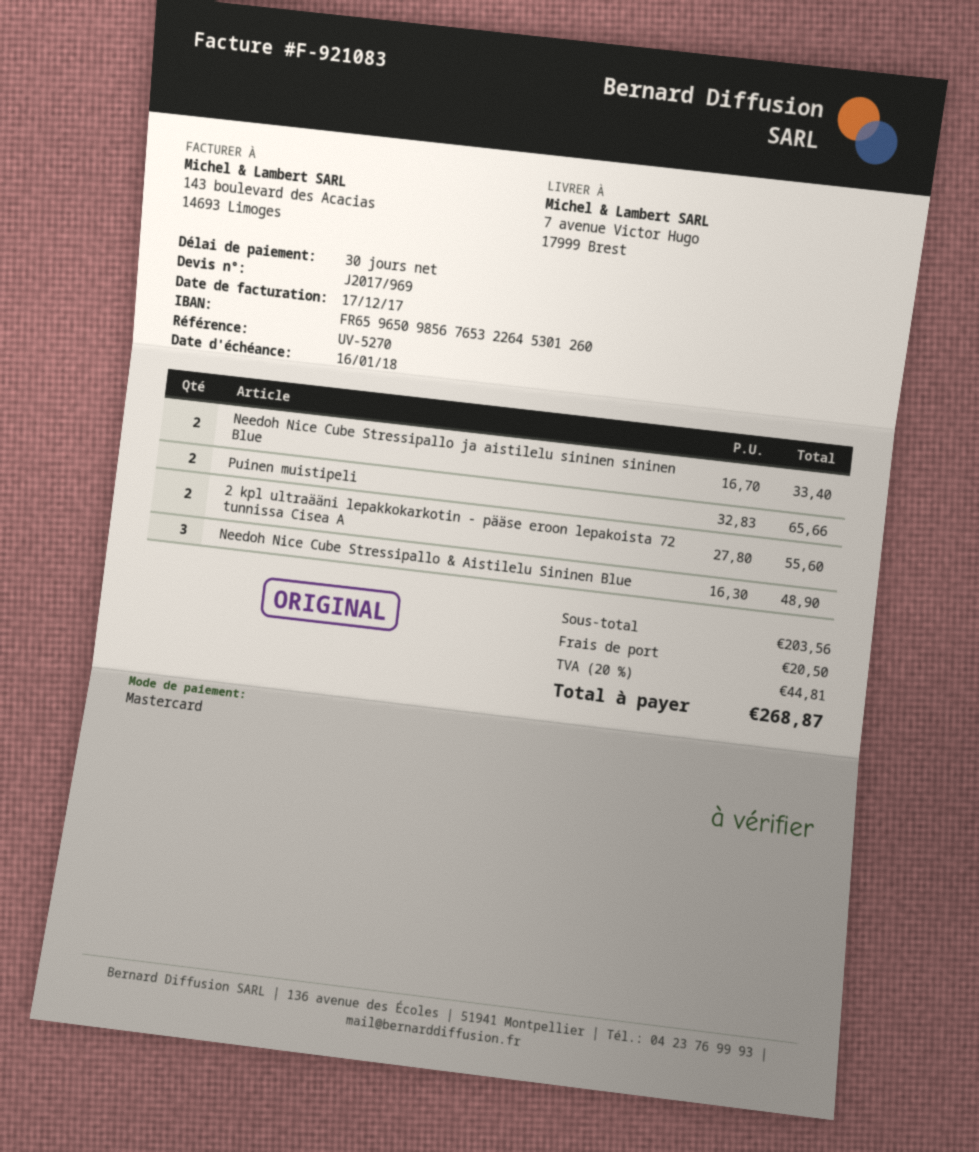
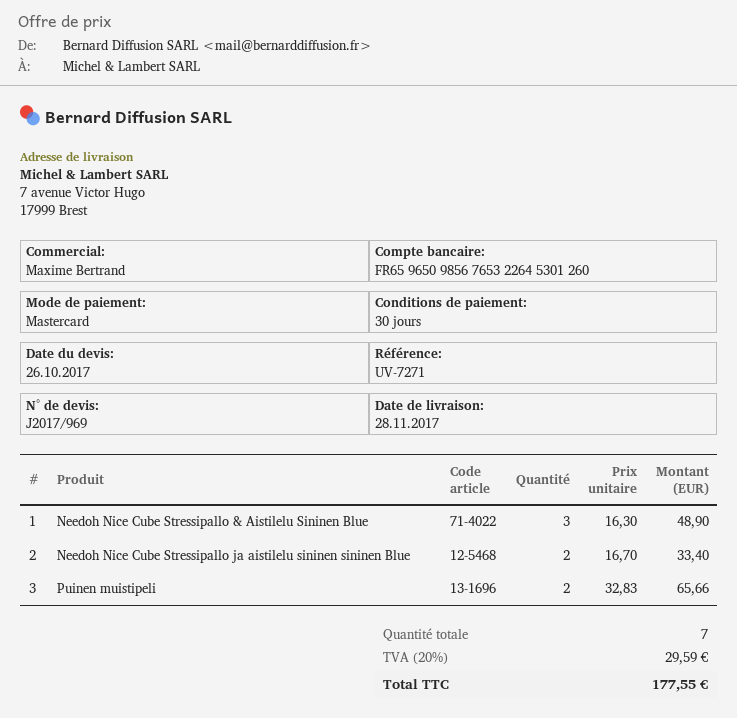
reference: UV-5270 -> UV-7271
2 kpl ultraääni lepakkokarkotin - pääse eroon lepakoista 72 tunnissa Cisea A: 2 x 27.80 = 55.60 -> none
shipping: 20.50 -> none
tax: 20% = 44.81 -> 20% = 29.59
total: 268.87 -> 177.55

